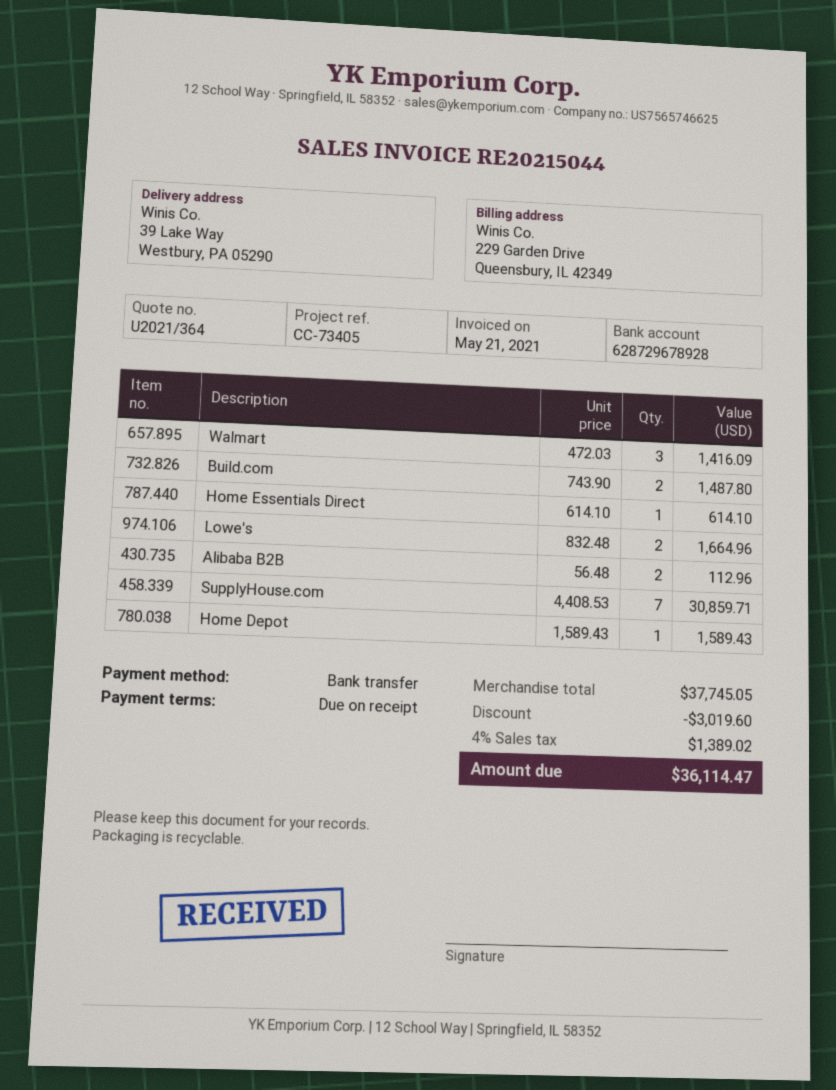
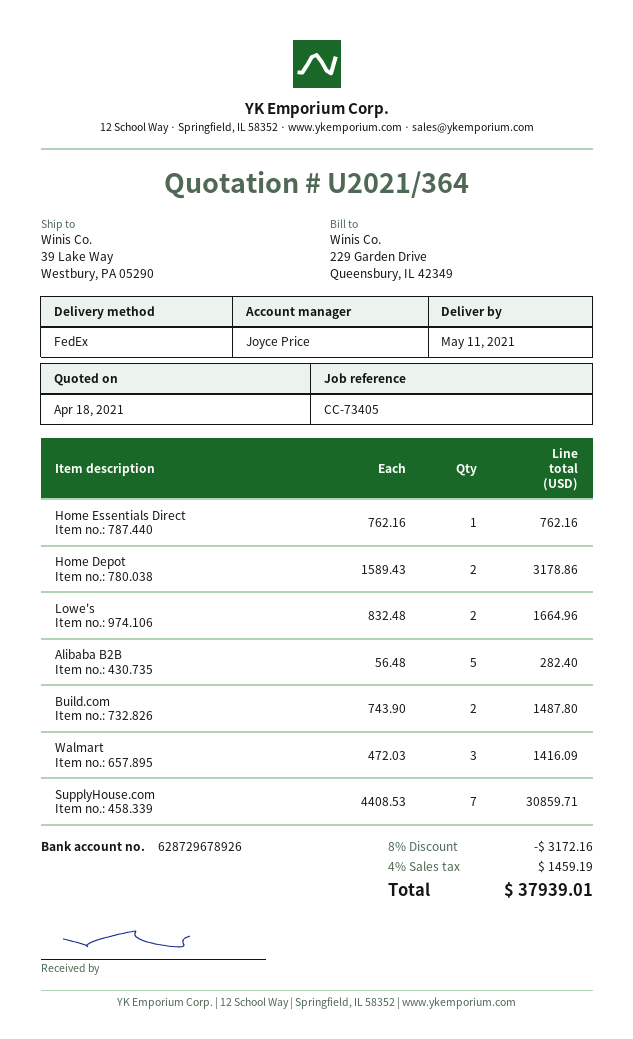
bank account: 628729678928 -> 628729678926
Home Essentials Direct: 1 x 614.10 = 614.10 -> 1 x 762.16 = 762.16
Alibaba B2B: 2 x 56.48 = 112.96 -> 5 x 56.48 = 282.40
Home Depot: 1 x 1589.43 = 1589.43 -> 2 x 1589.43 = 3178.86
discount: 3019.60 -> 3172.16
tax: 4% = 1389.02 -> 4% = 1459.19
total: 36114.47 -> 37939.01

